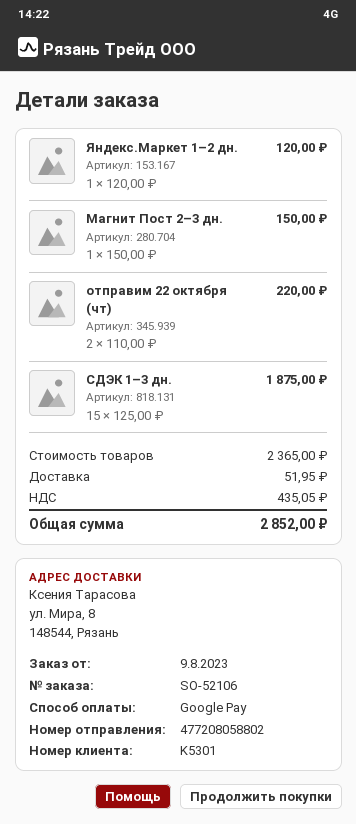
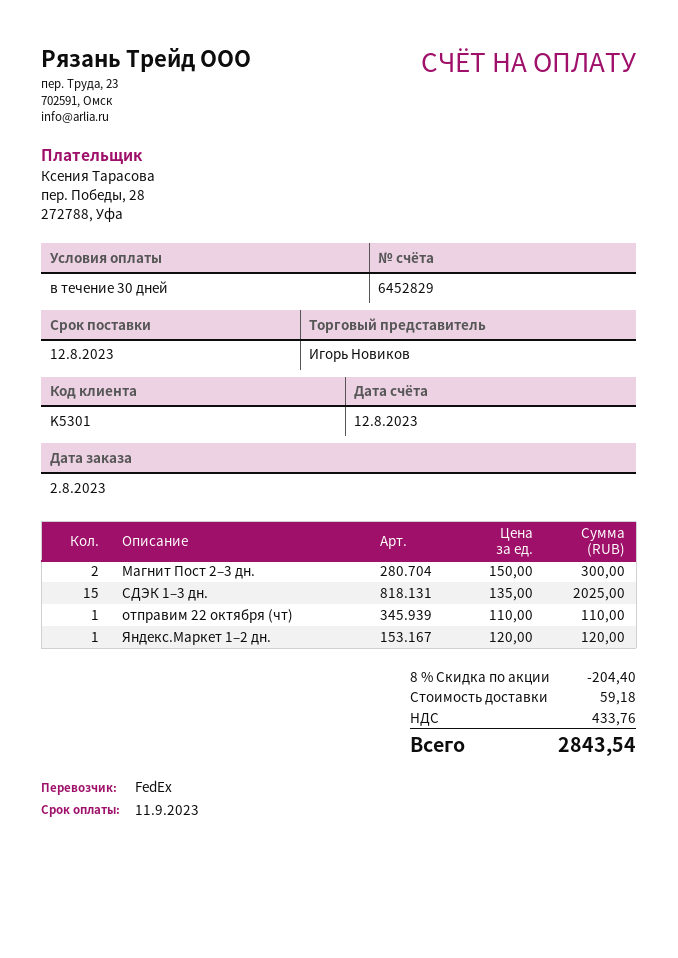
order date: 2023-08-09 -> 2023-08-02
Магнит Пост 2–3 дн.: 1 x 150.00 = 150.00 -> 2 x 150.00 = 300.00
отправим 22 октября (чт): 2 x 110.00 = 220.00 -> 1 x 110.00 = 110.00
СДЭК 1–3 дн.: 15 x 125.00 = 1875.00 -> 15 x 135.00 = 2025.00
discount: none -> 8% = 204.40
shipping: 51.95 -> 59.18
tax: 435.05 -> 433.76
total: 2852.00 -> 2843.54

